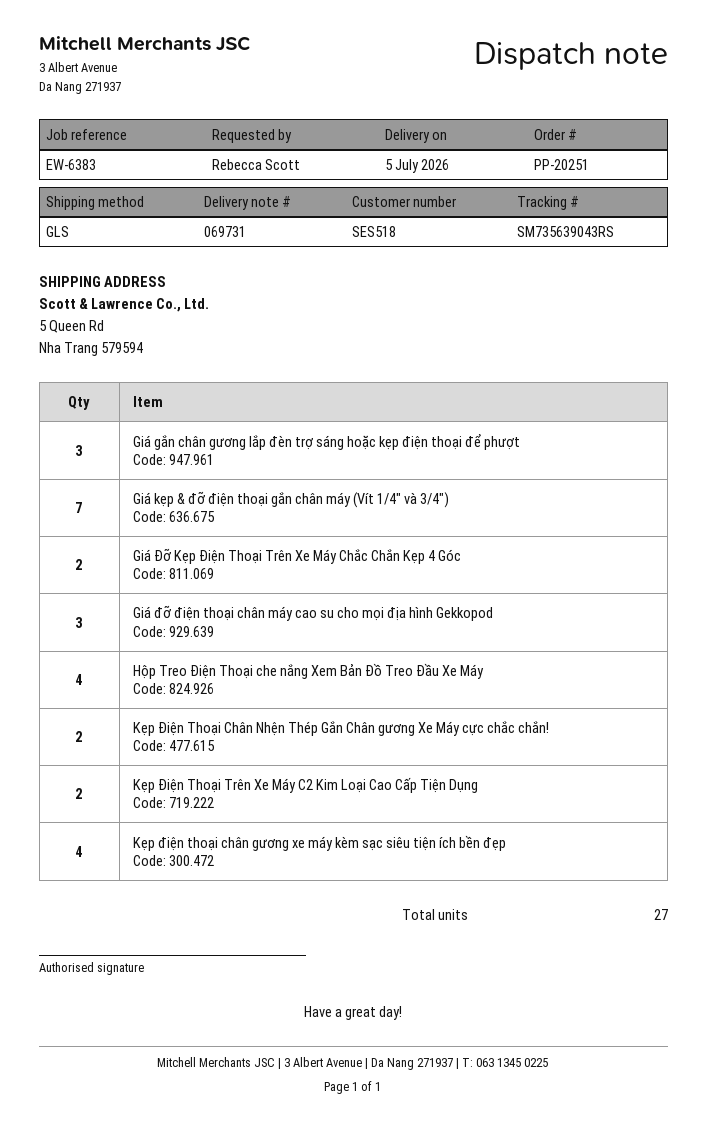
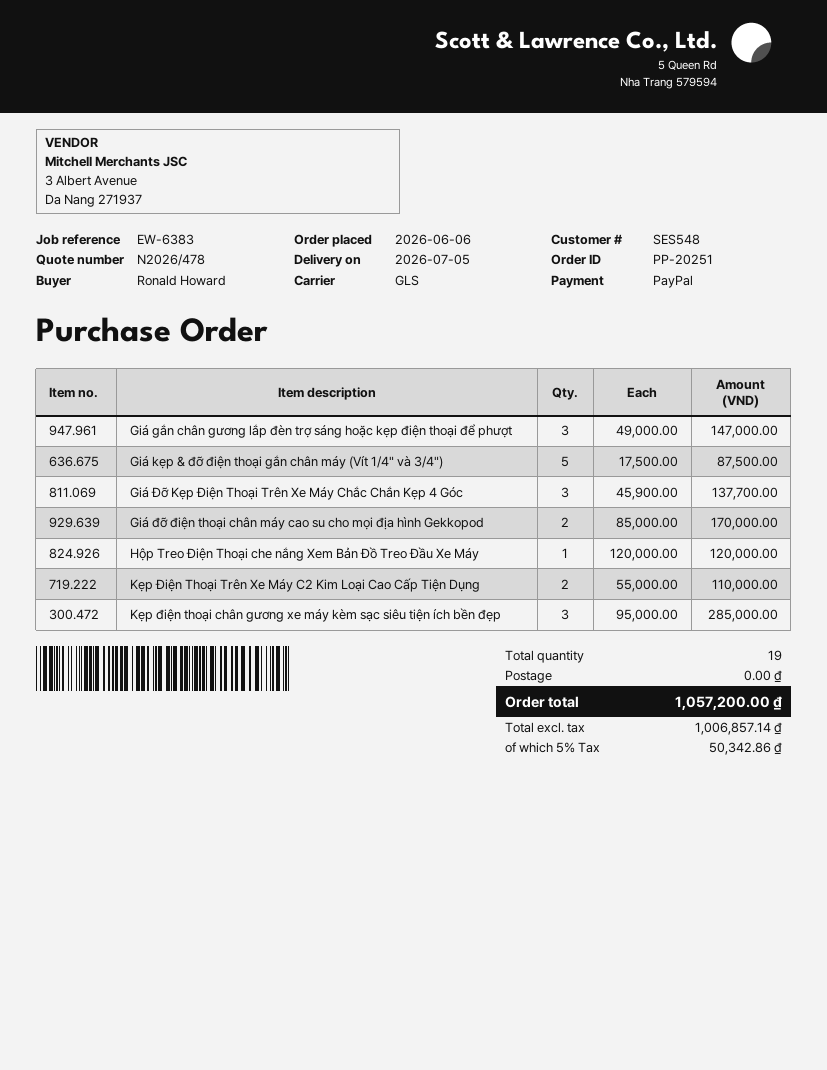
customer number: SES518 -> SES548
ordered by: Rebecca Scott -> Ronald Howard
Giá kẹp & đỡ điện thoại gắn chân máy (Vít 1/4" và 3/4"): 7 -> 5
Giá Đỡ Kẹp Điện Thoại Trên Xe Máy Chắc Chắn Kẹp 4 Góc: 2 -> 3
Giá đỡ điện thoại chân máy cao su cho mọi địa hình Gekkopod: 3 -> 2
Hộp Treo Điện Thoại che nắng Xem Bản Đồ Treo Đầu Xe Máy: 4 -> 1
Kẹp Điện Thoại Chân Nhện Thép Gắn Chân gương Xe Máy cực chắc chắn!: 2 -> none
Kẹp điện thoại chân gương xe máy kèm sạc siêu tiện ích bền đẹp: 4 -> 3
total quantity: 27 -> 19

